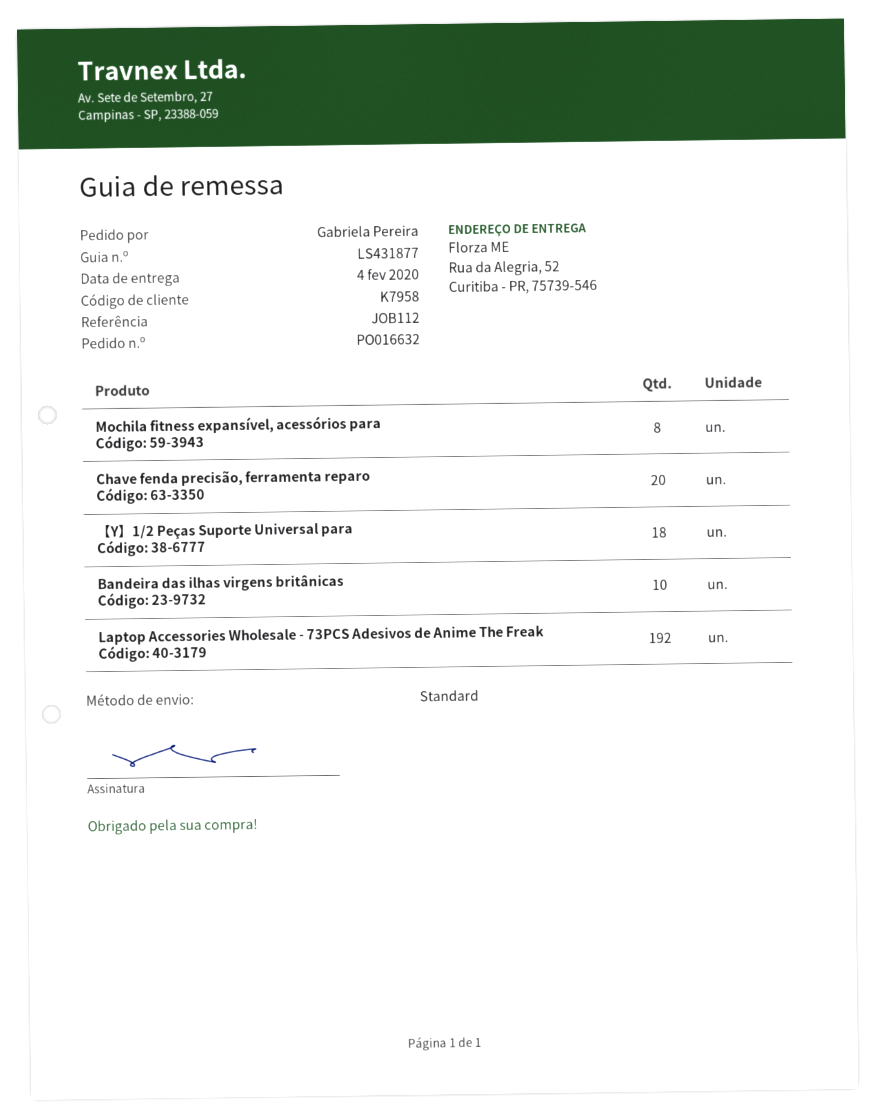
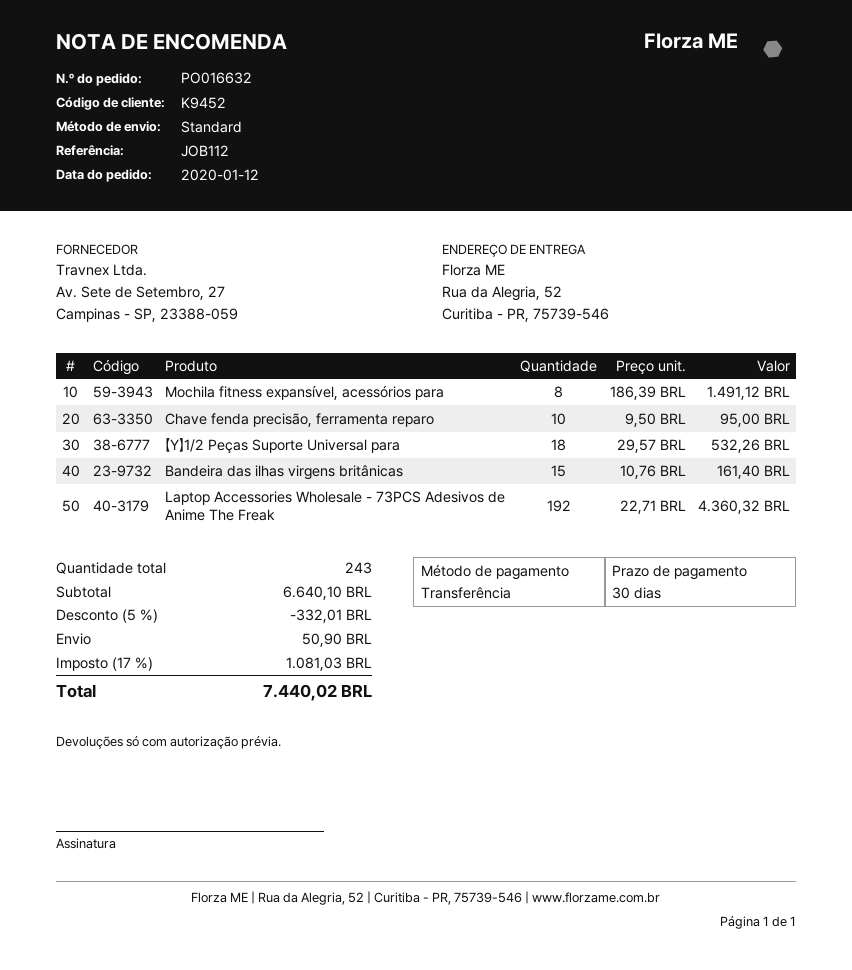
customer number: K7958 -> K9452
Chave fenda precisão, ferramenta reparo: 20 -> 10
Bandeira das ilhas virgens britânicas: 10 -> 15

